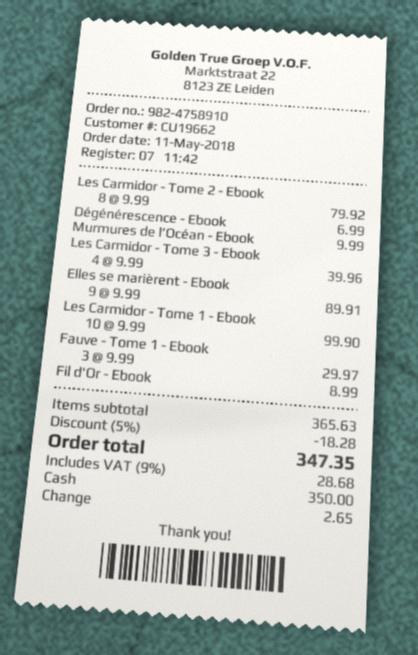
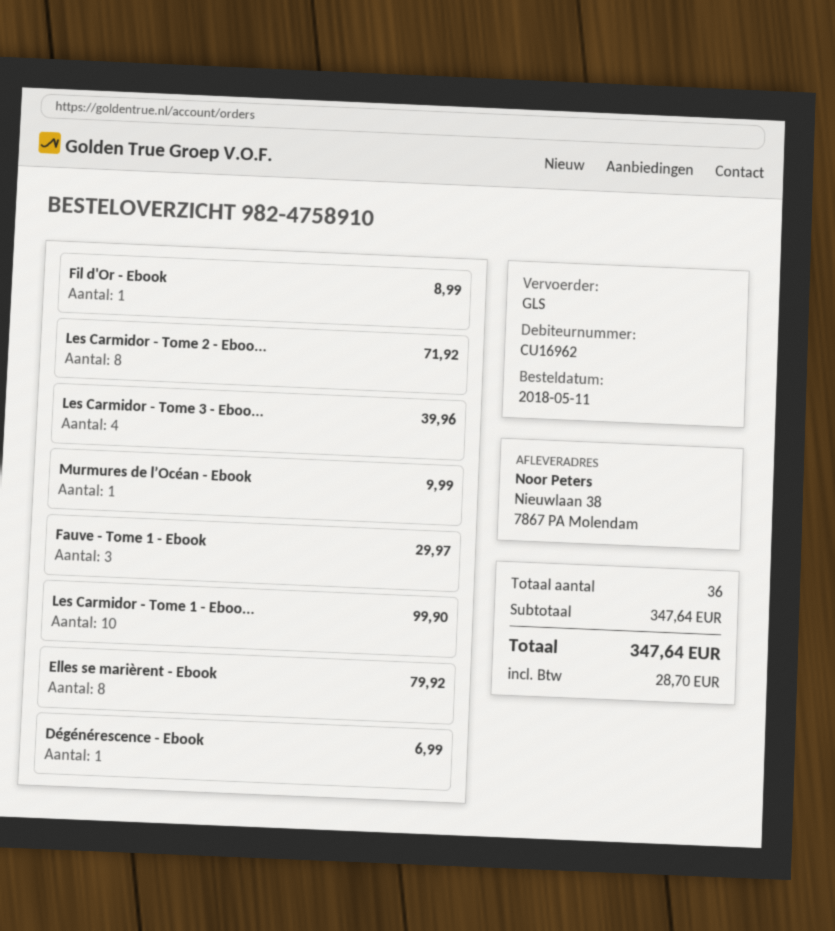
customer number: CU19662 -> CU16962
Les Carmidor - Tome 2 - Ebook: 8 for 79.92 -> 8 for 71.92
Elles se marièrent - Ebook: 9 for 89.91 -> 8 for 79.92
subtotal: 365.63 -> 347.64
discount: 5% = 18.28 -> none
tax: 28.68 -> 28.70
total: 347.35 -> 347.64

